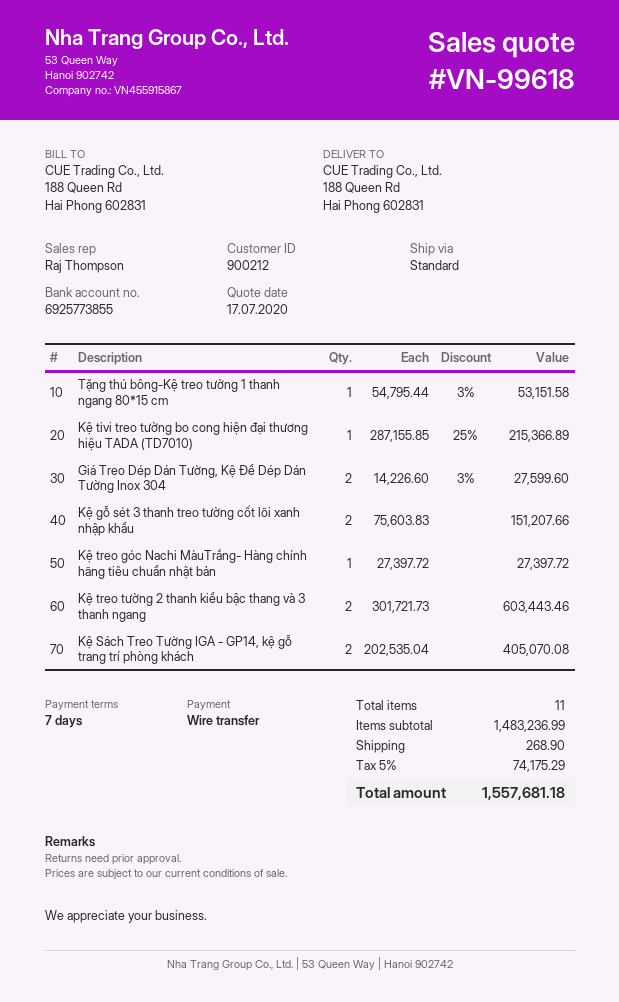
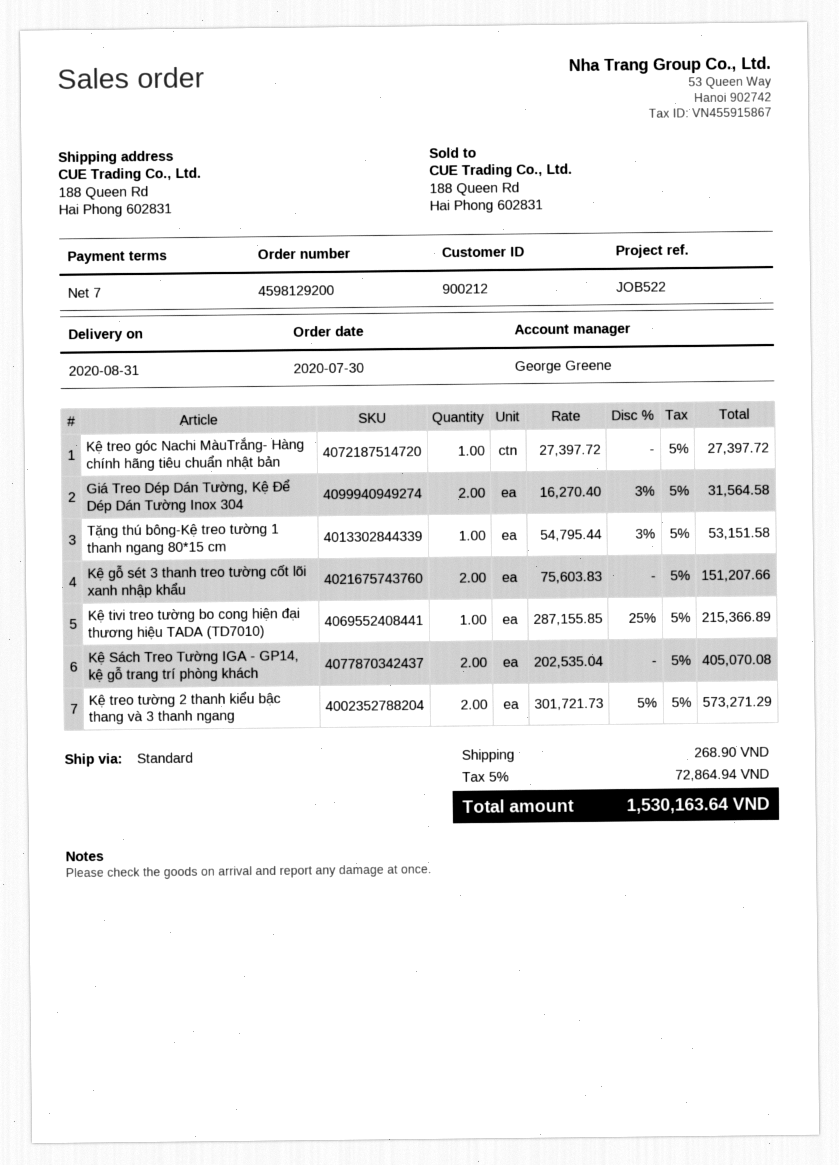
sales rep: Raj Thompson -> George Greene
Giá Treo Dép Dán Tường, Kệ Để Dép Dán Tường Inox 304: 2 x 14226.60 - 3% = 27599.60 -> 2 x 16270.40 - 3% = 31564.58
Kệ treo tường 2 thanh kiểu bậc thang và 3 thanh ngang: 2 x 301721.73 = 603443.46 -> 2 x 301721.73 - 5% = 573271.29
tax: 5% = 74175.29 -> 5% = 72864.94
total: 1557681.18 -> 1530163.64

